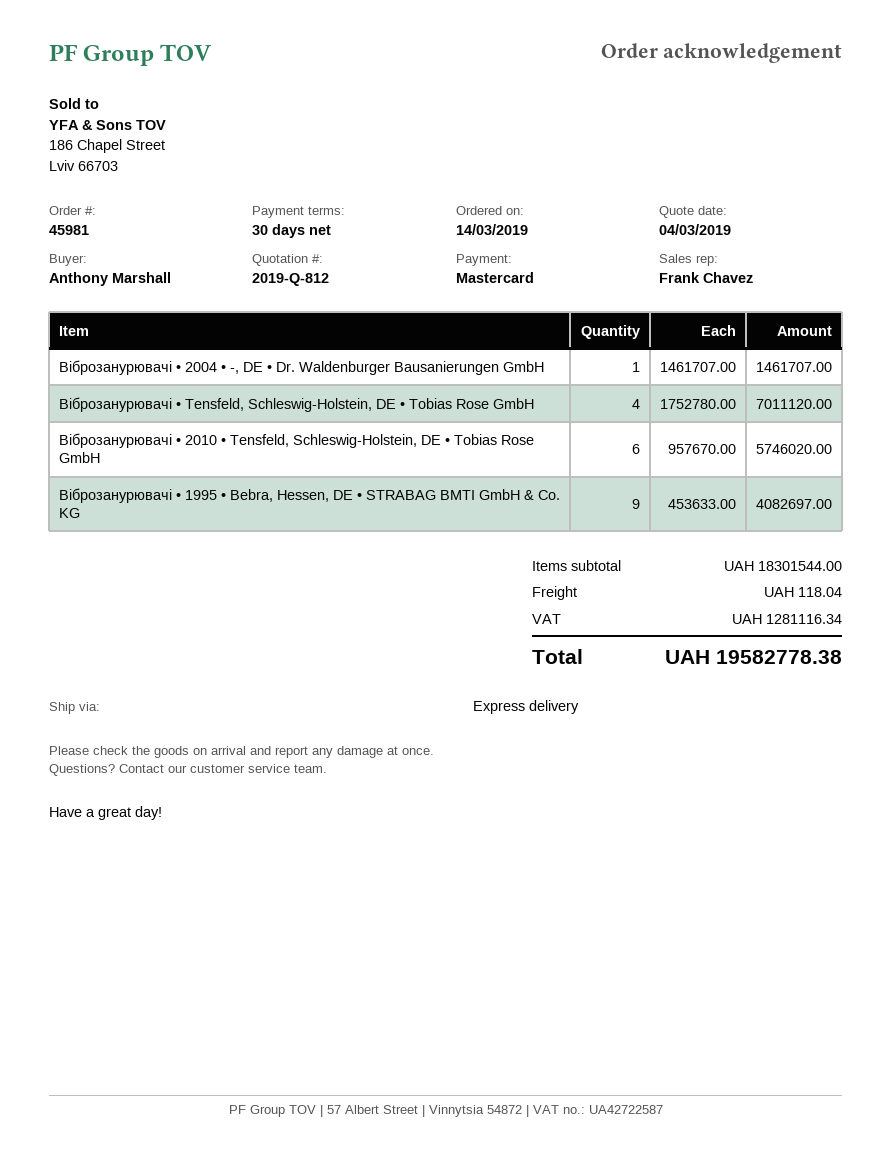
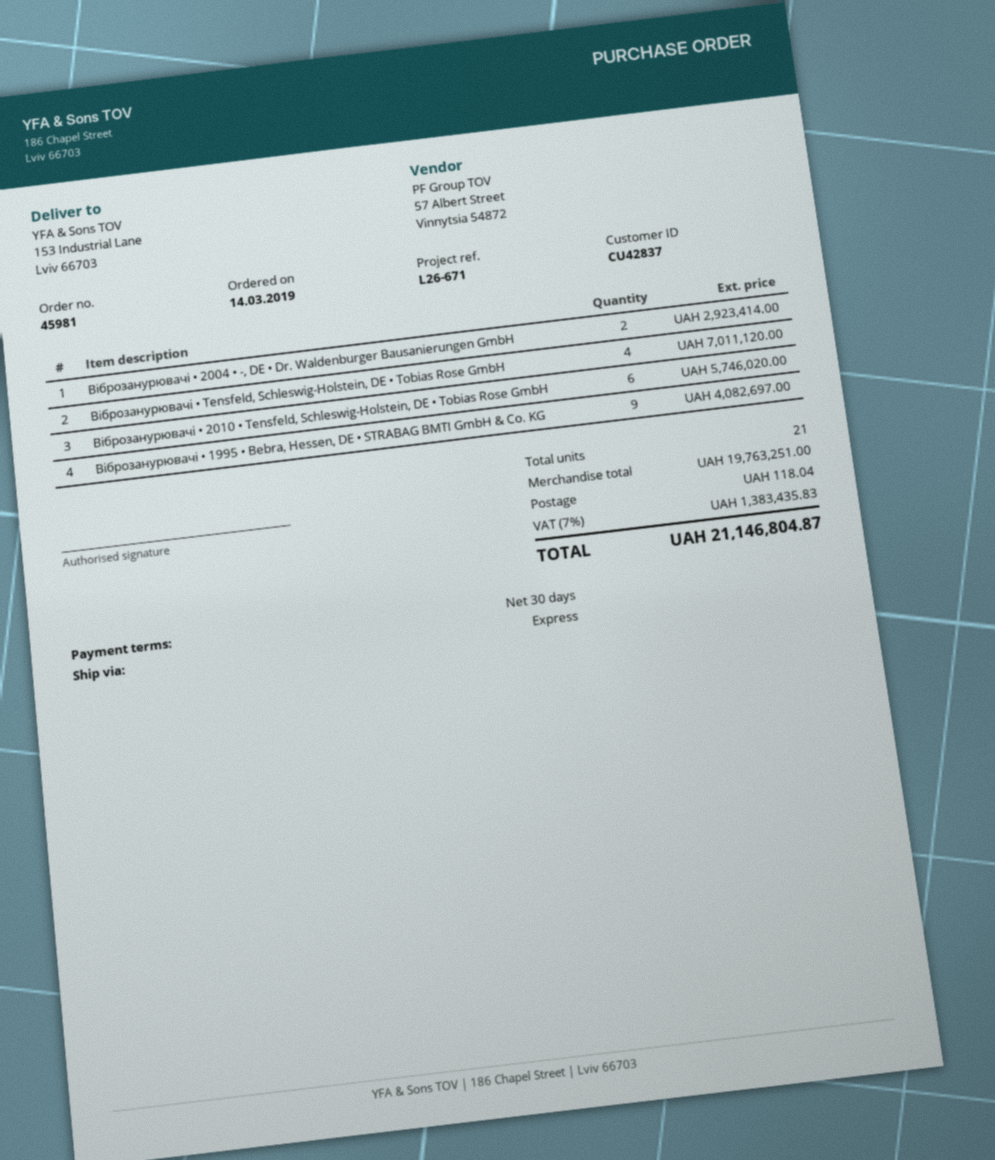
Віброзанурювачі • 2004 • -, DE • Dr. Waldenburger Bausanierungen GmbH: 1 for 1461707.00 -> 2 for 2923414.00
subtotal: 18301544.00 -> 19763251.00
tax: 1281116.34 -> 1383435.83
total: 19582778.38 -> 21146804.87

